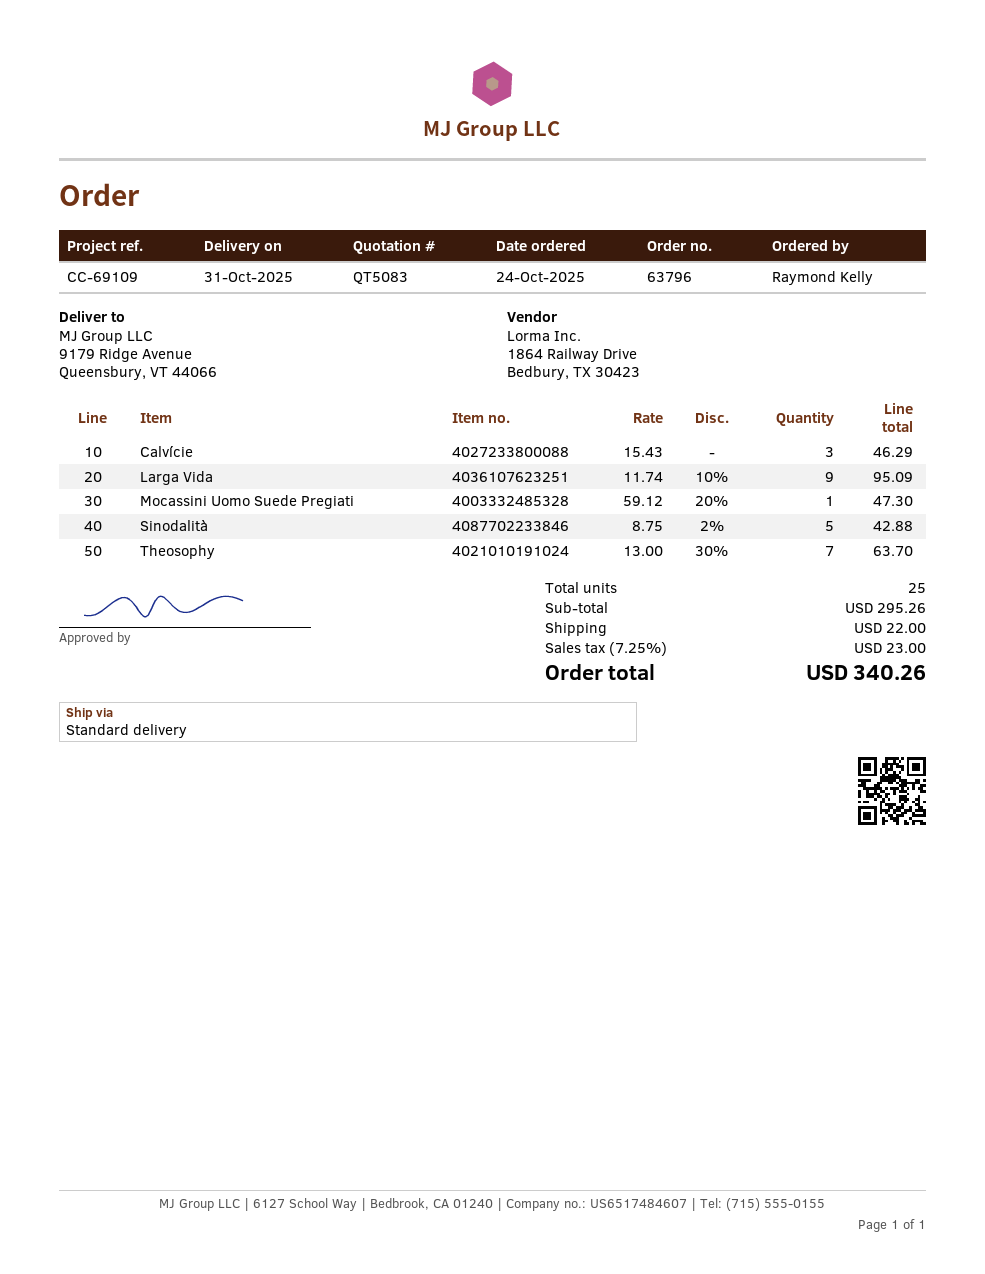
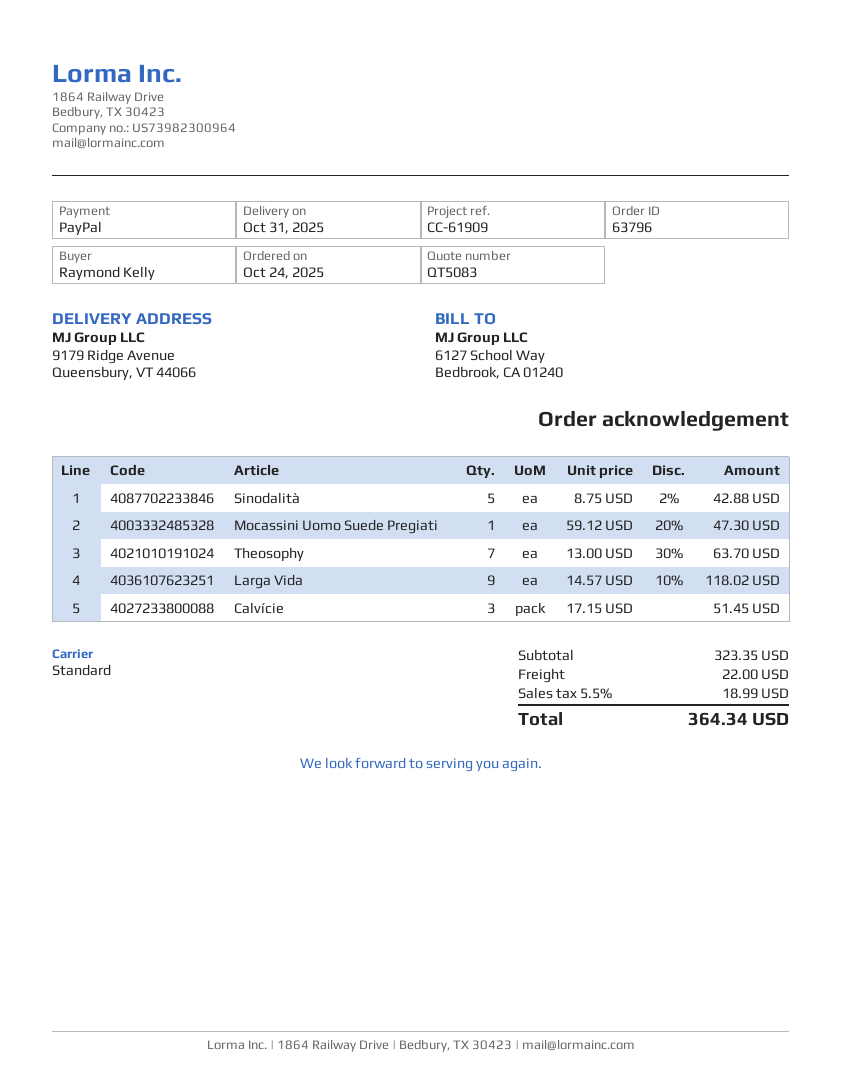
reference: CC-69109 -> CC-61909
Calvície: 3 x 15.43 = 46.29 -> 3 x 17.15 = 51.45
Larga Vida: 9 x 11.74 - 10% = 95.09 -> 9 x 14.57 - 10% = 118.02
subtotal: 295.26 -> 323.35
tax: 7.25% = 23.00 -> 5.5% = 18.99
total: 340.26 -> 364.34

